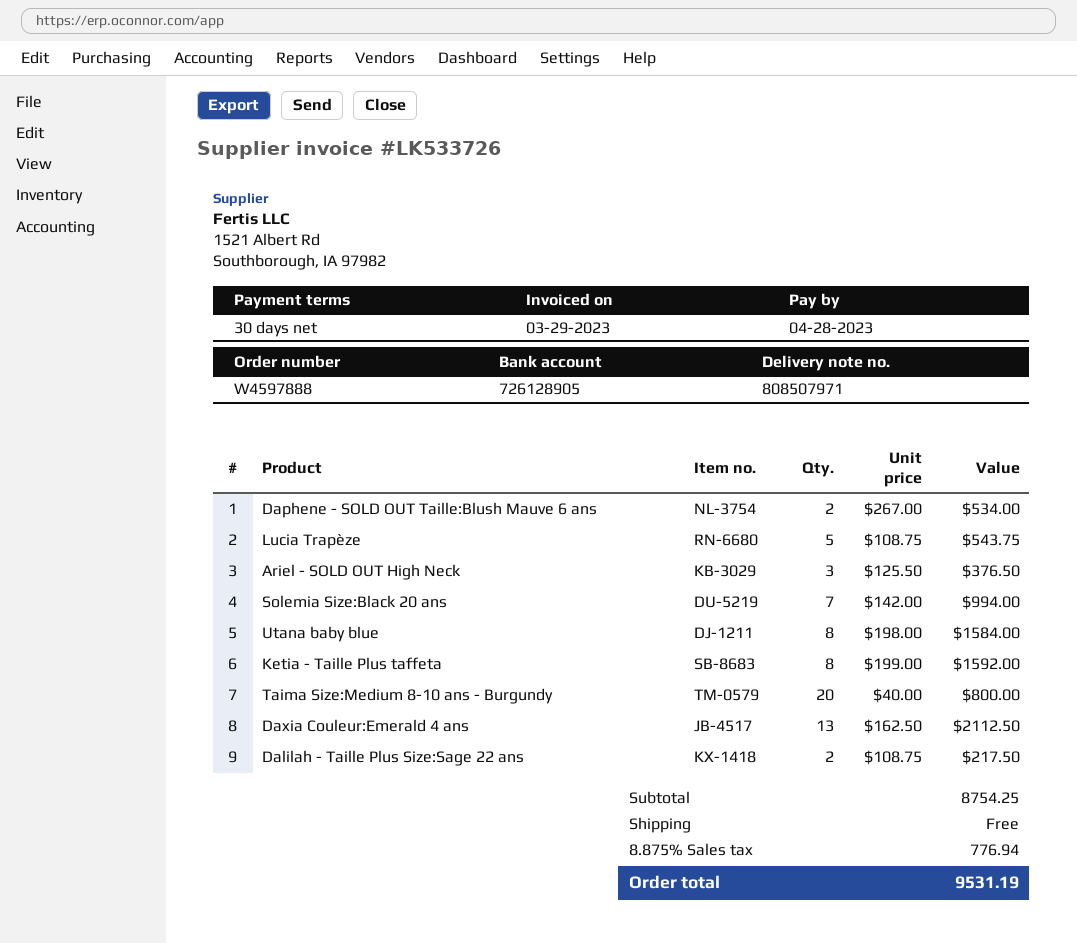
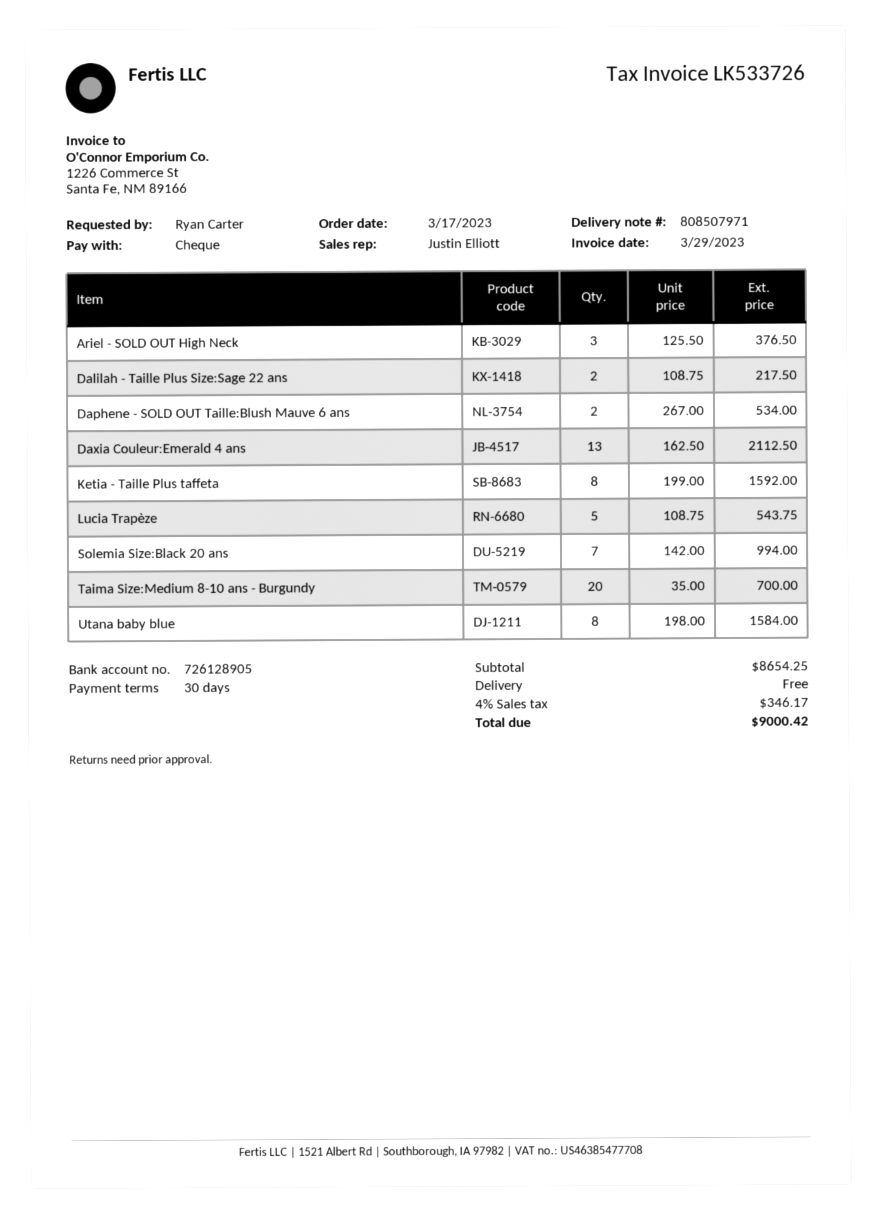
Taima Size:Medium 8-10 ans - Burgundy: 20 x 40.00 = 800.00 -> 20 x 35.00 = 700.00
subtotal: 8754.25 -> 8654.25
tax: 8.875% = 776.94 -> 4% = 346.17
total: 9531.19 -> 9000.42

